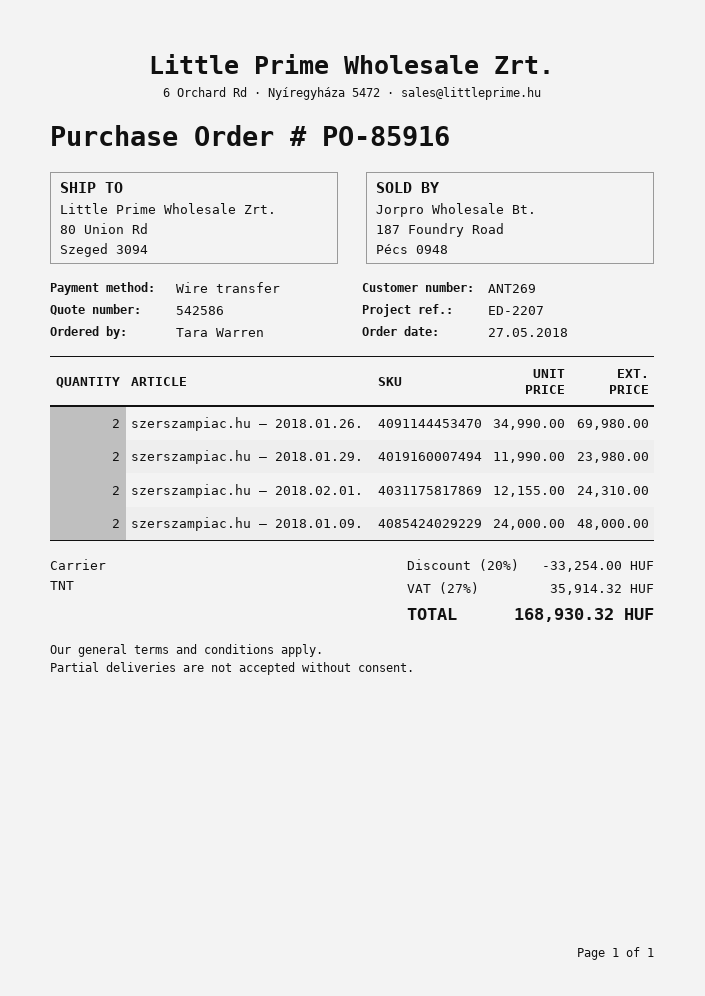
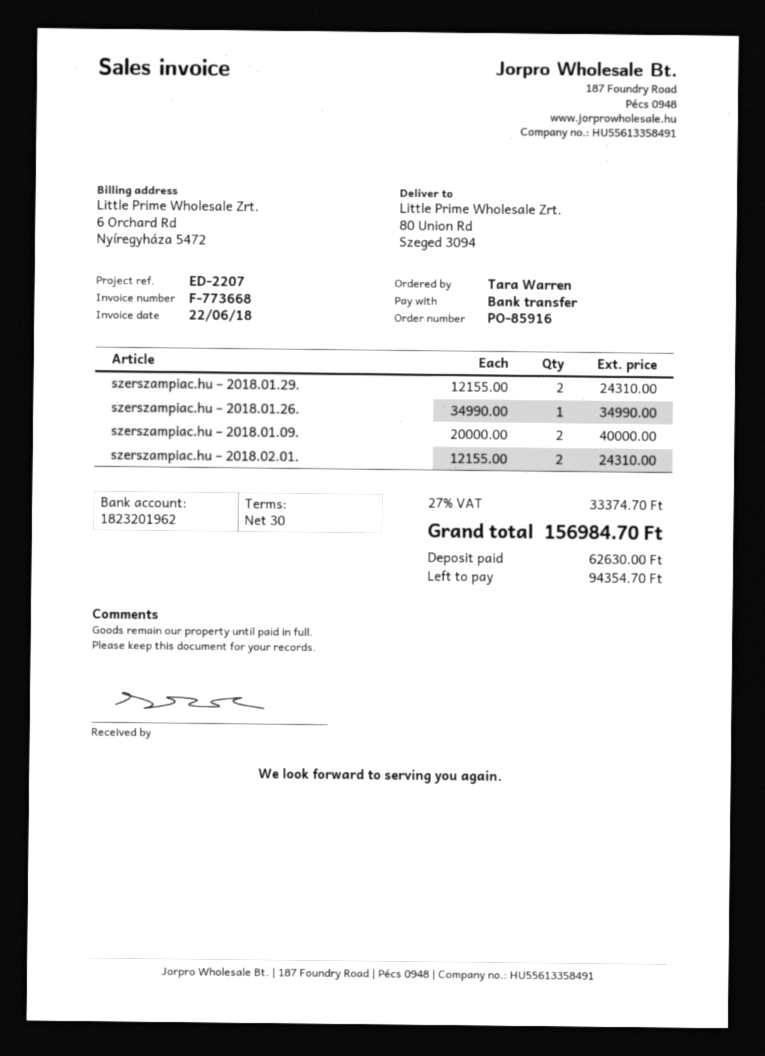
szerszampiac.hu – 2018.01.26.: 2 x 34990.00 = 69980.00 -> 1 x 34990.00 = 34990.00
szerszampiac.hu – 2018.01.29.: 2 x 11990.00 = 23980.00 -> 2 x 12155.00 = 24310.00
szerszampiac.hu – 2018.01.09.: 2 x 24000.00 = 48000.00 -> 2 x 20000.00 = 40000.00
discount: 20% = 33254.00 -> none
tax: 27% = 35914.32 -> 27% = 33374.70
total: 168930.32 -> 156984.70

